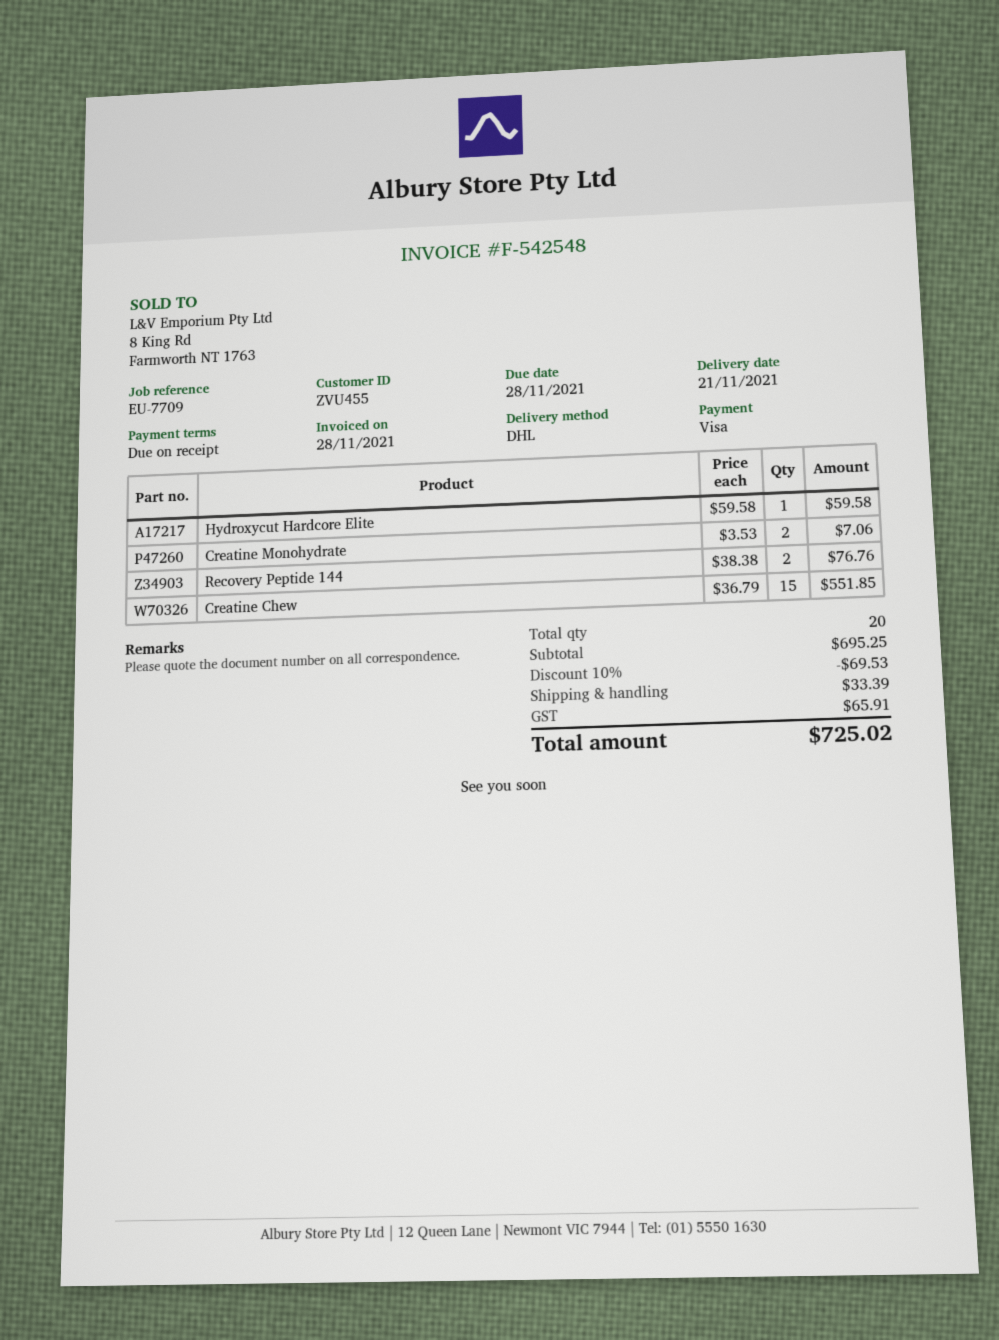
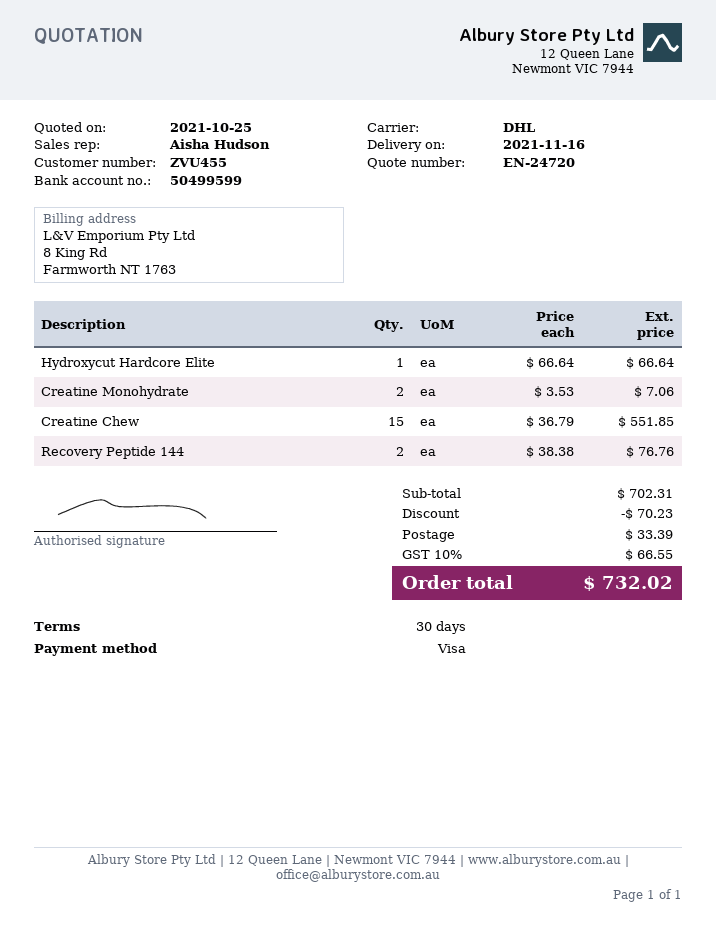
delivery date: 2021-11-21 -> 2021-11-16
payment terms: on receipt -> 30 days
Hydroxycut Hardcore Elite: 1 x 59.58 = 59.58 -> 1 x 66.64 = 66.64
subtotal: 695.25 -> 702.31
discount: 69.53 -> 70.23
tax: 65.91 -> 66.55
total: 725.02 -> 732.02

